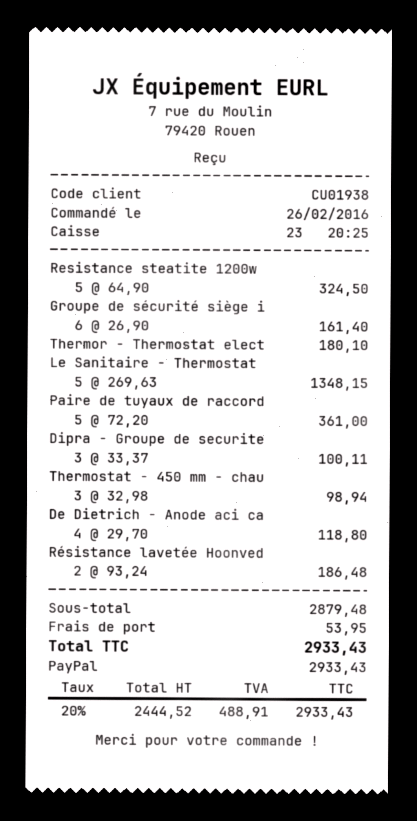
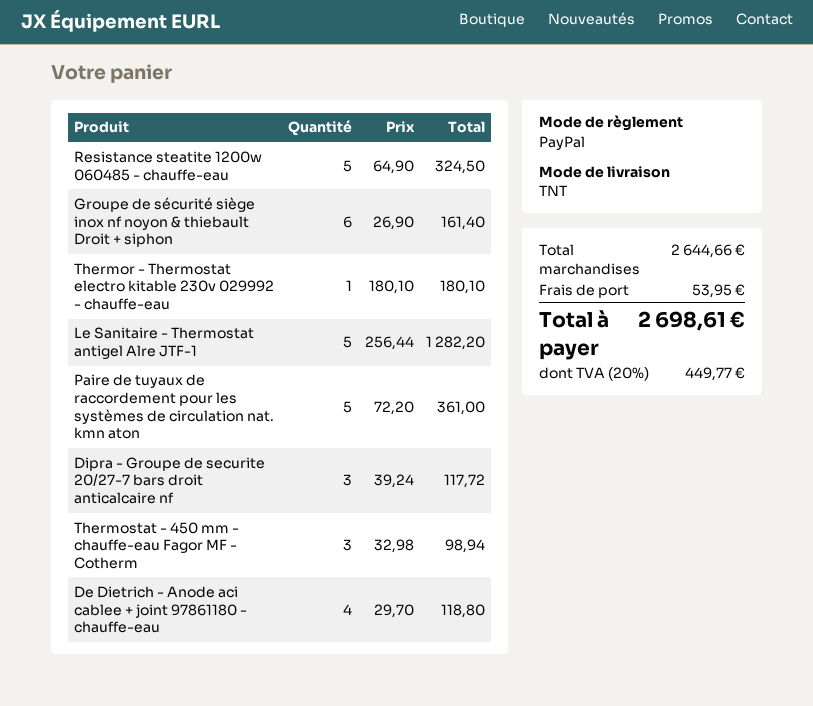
Le Sanitaire - Thermostat: 5 x 269.63 = 1348.15 -> 5 x 256.44 = 1282.20
Dipra - Groupe de securite: 3 x 33.37 = 100.11 -> 3 x 39.24 = 117.72
Résistance lavetée Hoonved: 2 x 93.24 = 186.48 -> none
subtotal: 2879.48 -> 2644.66
tax: 20% = 488.91 -> 20% = 449.77
total: 2933.43 -> 2698.61

